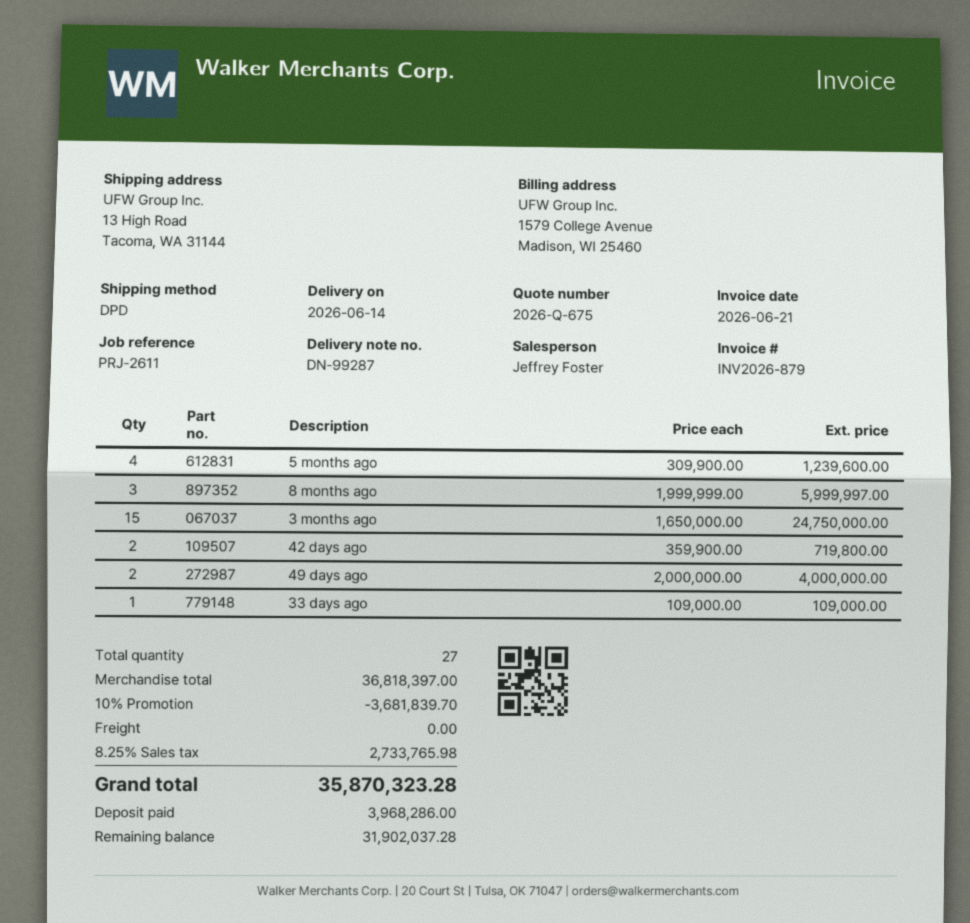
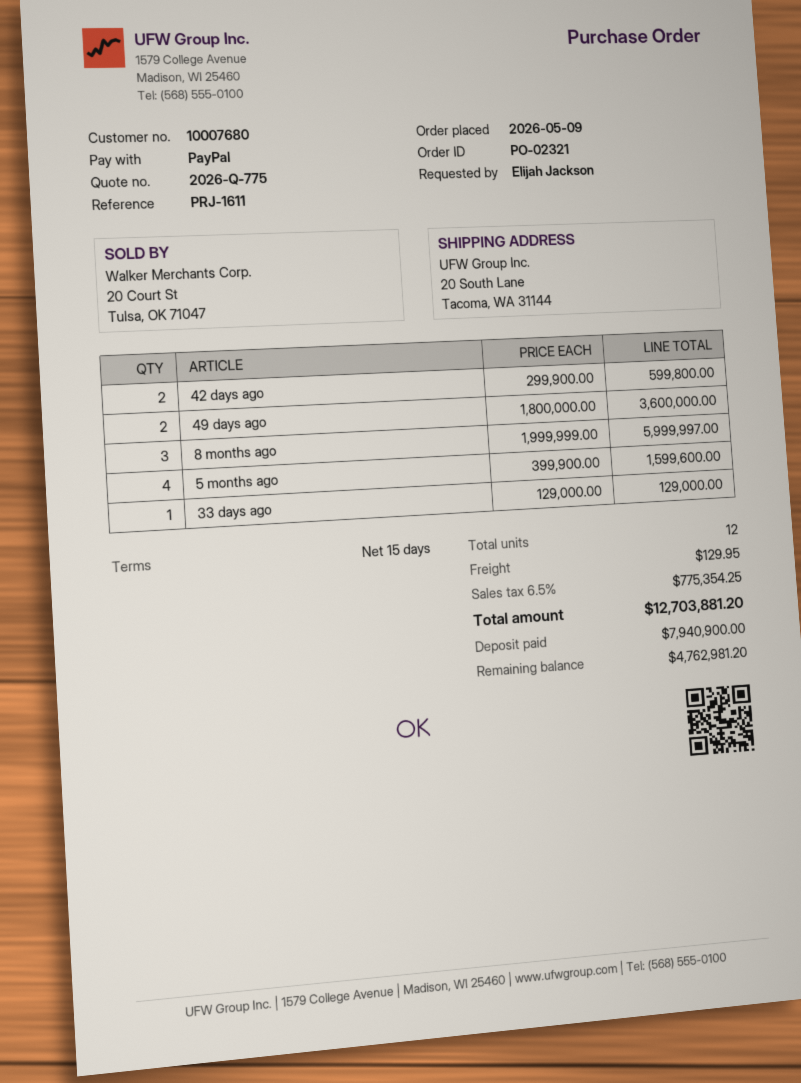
quote number: 2026-Q-675 -> 2026-Q-775
reference: PRJ-2611 -> PRJ-1611
ship to: 13 High Road, Tacoma, WA 31144 -> 20 South Lane, Tacoma, WA 31144
5 months ago: 4 x 309900.00 = 1239600.00 -> 4 x 399900.00 = 1599600.00
3 months ago: 15 x 1650000.00 = 24750000.00 -> none
42 days ago: 2 x 359900.00 = 719800.00 -> 2 x 299900.00 = 599800.00
49 days ago: 2 x 2000000.00 = 4000000.00 -> 2 x 1800000.00 = 3600000.00
33 days ago: 1 x 109000.00 = 109000.00 -> 1 x 129000.00 = 129000.00
total quantity: 27 -> 12
discount: 10% = 3681839.70 -> none
shipping: 0.00 -> 129.95
tax: 8.25% = 2733765.98 -> 6.5% = 775354.25
total: 35870323.28 -> 12703881.20
deposit: 3968286.00 -> 7940900.00
balance: 31902037.28 -> 4762981.20

